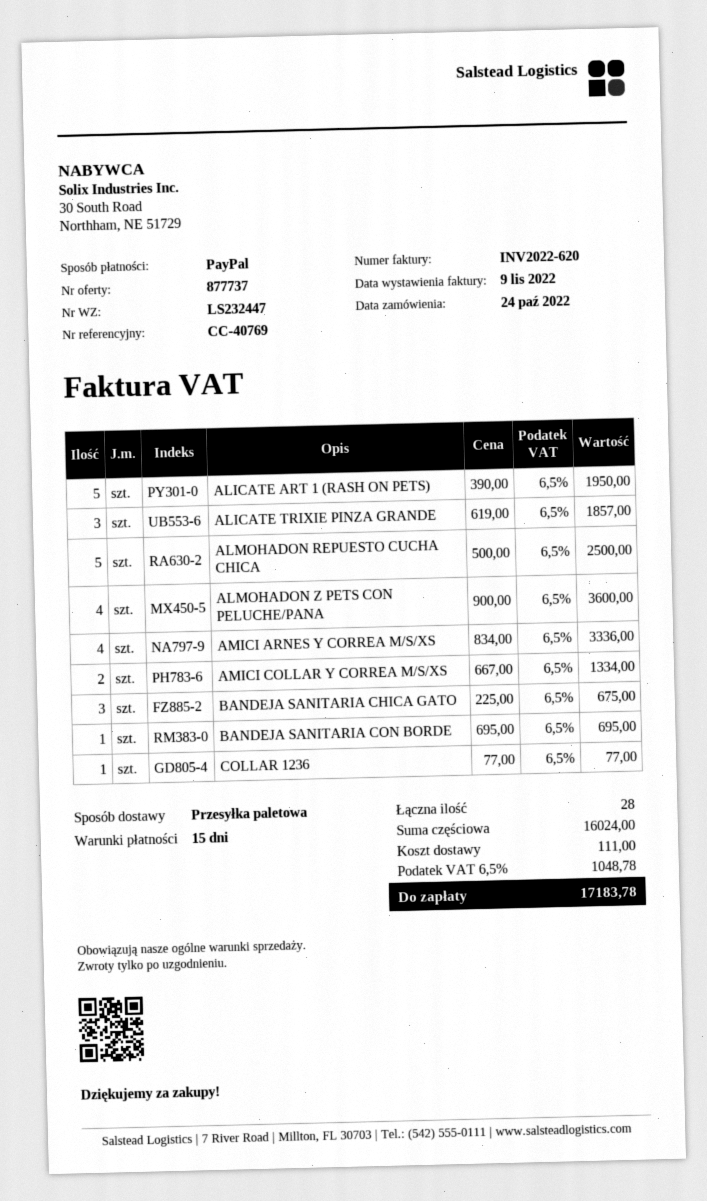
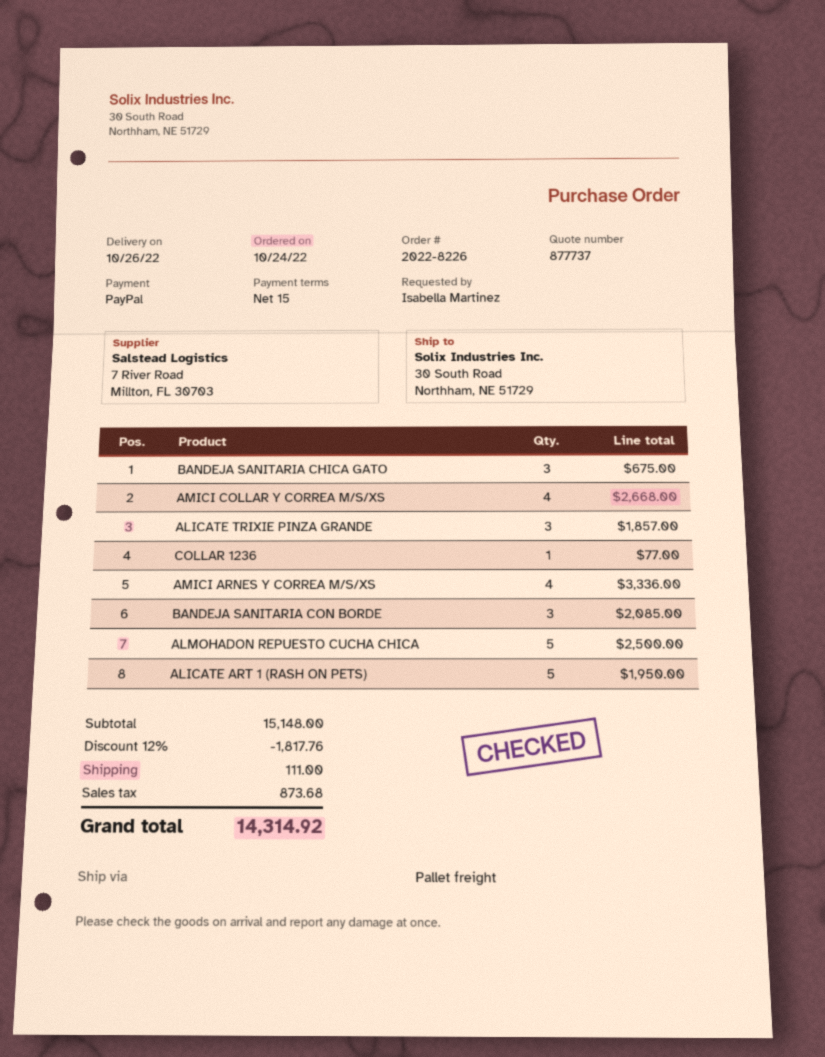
ALMOHADON Z PETS CON PELUCHE/PANA: 4 for 3600.00 -> none
AMICI COLLAR Y CORREA M/S/XS: 2 for 1334.00 -> 4 for 2668.00
BANDEJA SANITARIA CON BORDE: 1 for 695.00 -> 3 for 2085.00
subtotal: 16024.00 -> 15148.00
discount: none -> 12% = 1817.76
tax: 1048.78 -> 873.68
total: 17183.78 -> 14314.92

